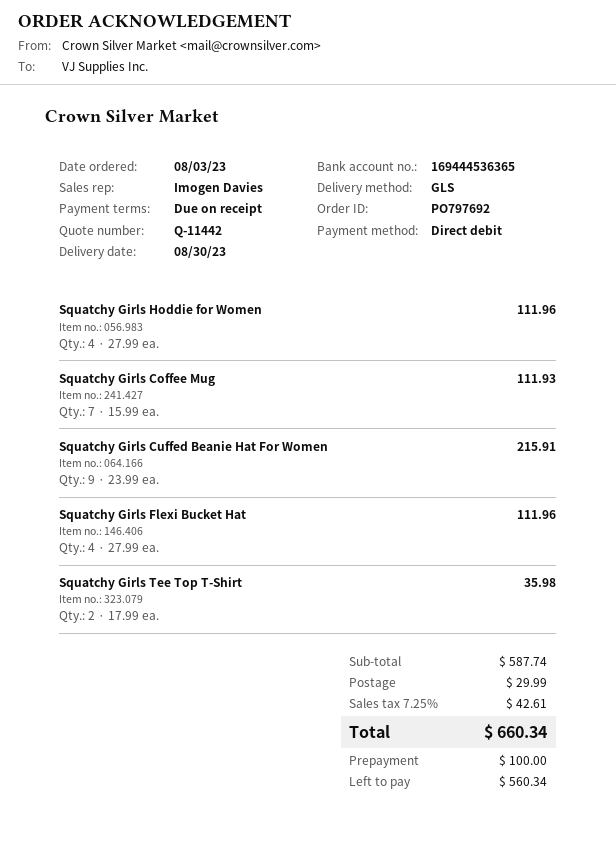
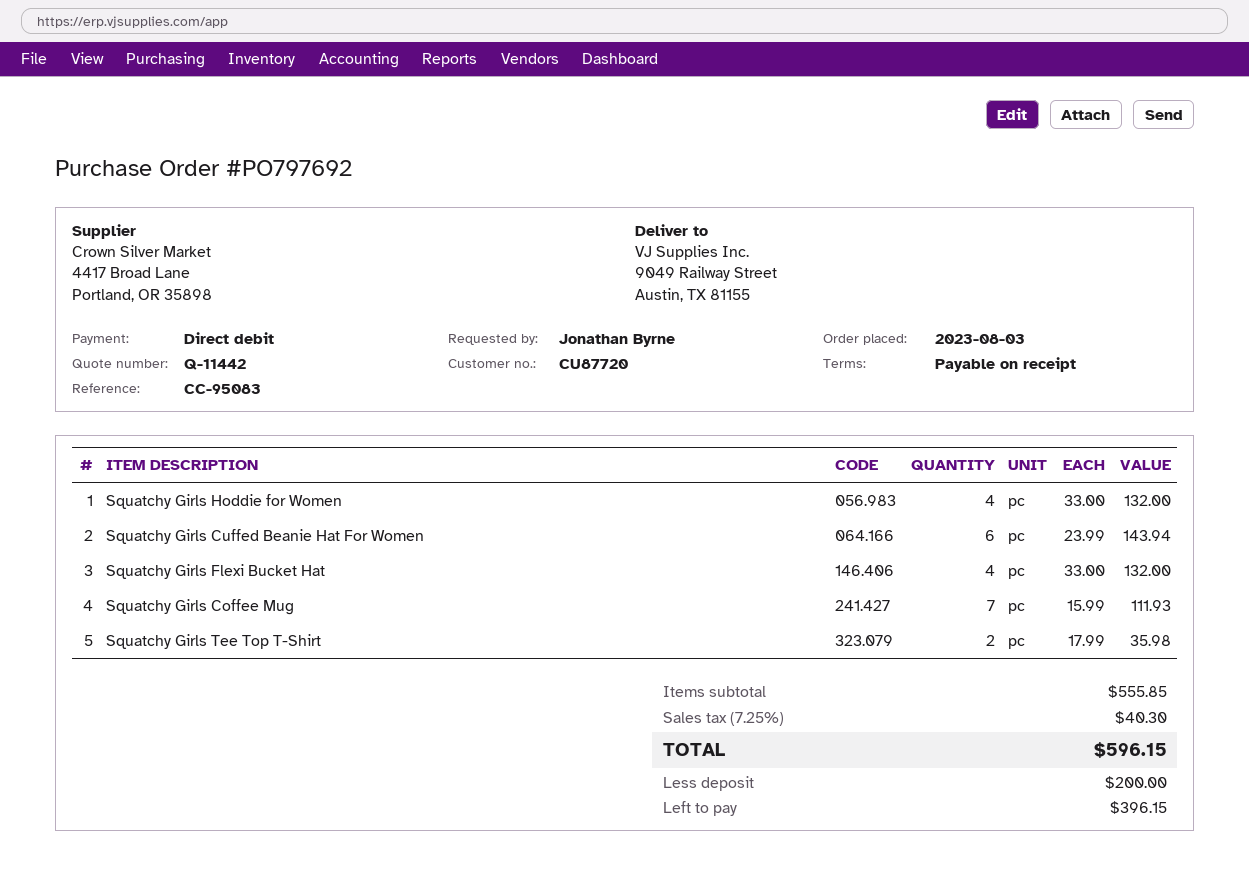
Squatchy Girls Hoddie for Women: 4 x 27.99 = 111.96 -> 4 x 33.00 = 132.00
Squatchy Girls Cuffed Beanie Hat For Women: 9 x 23.99 = 215.91 -> 6 x 23.99 = 143.94
Squatchy Girls Flexi Bucket Hat: 4 x 27.99 = 111.96 -> 4 x 33.00 = 132.00
subtotal: 587.74 -> 555.85
shipping: 29.99 -> none
tax: 7.25% = 42.61 -> 7.25% = 40.30
total: 660.34 -> 596.15
deposit: 100.00 -> 200.00
balance: 560.34 -> 396.15

